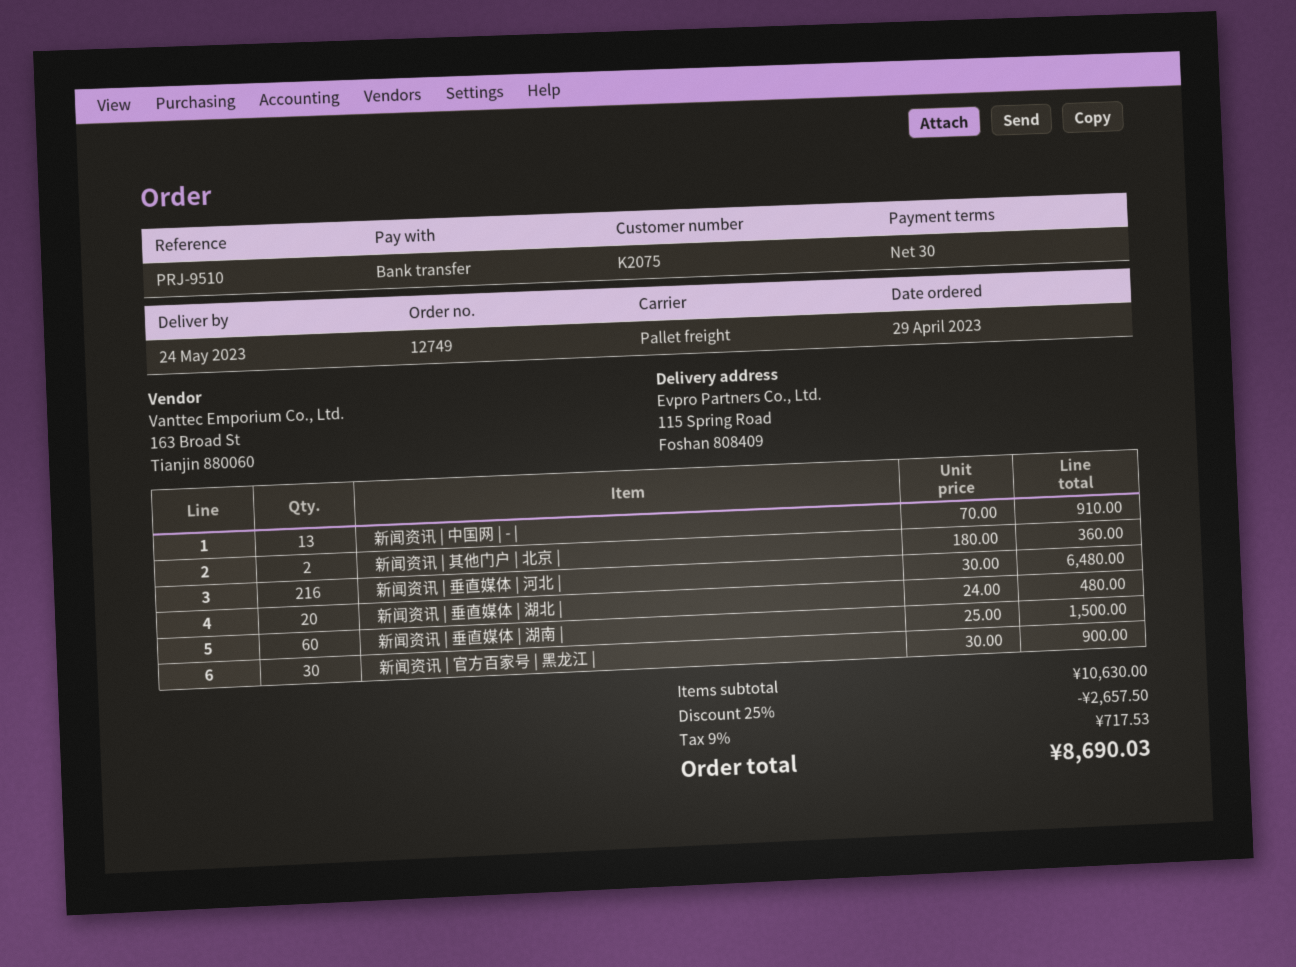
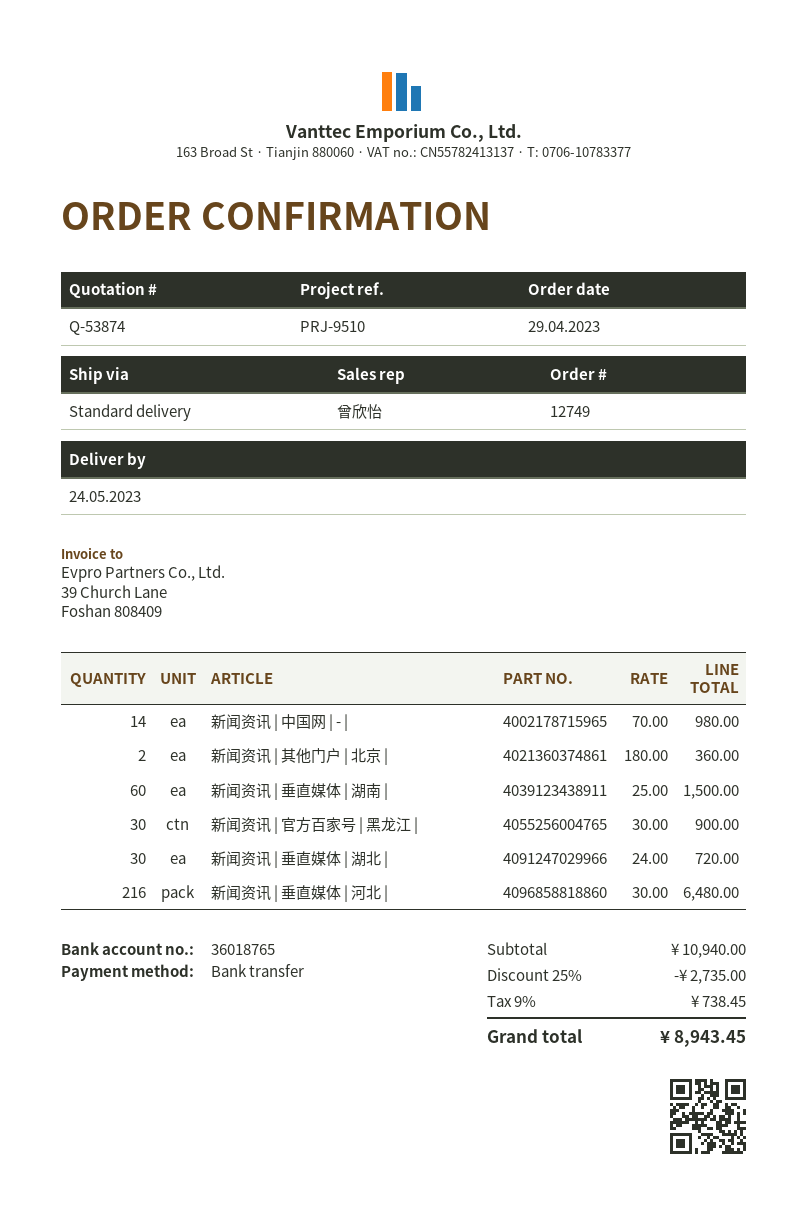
shipping method: pallet freight -> standard
新闻资讯 | 中国网 | - |: 13 x 70.00 = 910.00 -> 14 x 70.00 = 980.00
新闻资讯 | 垂直媒体 | 湖北 |: 20 x 24.00 = 480.00 -> 30 x 24.00 = 720.00
subtotal: 10630.00 -> 10940.00
discount: 25% = 2657.50 -> 25% = 2735.00
tax: 9% = 717.53 -> 9% = 738.45
total: 8690.03 -> 8943.45

